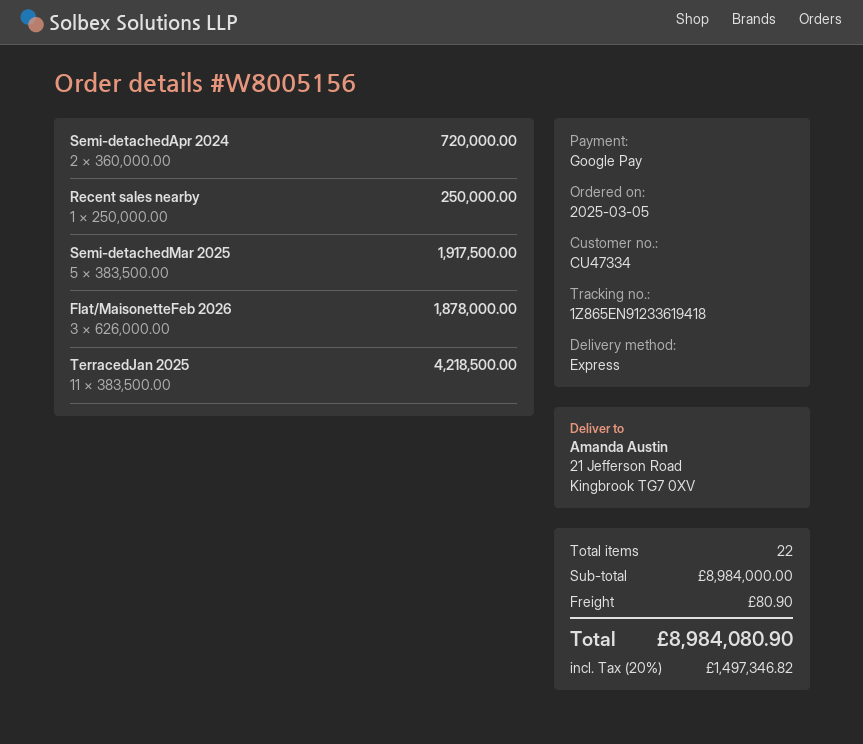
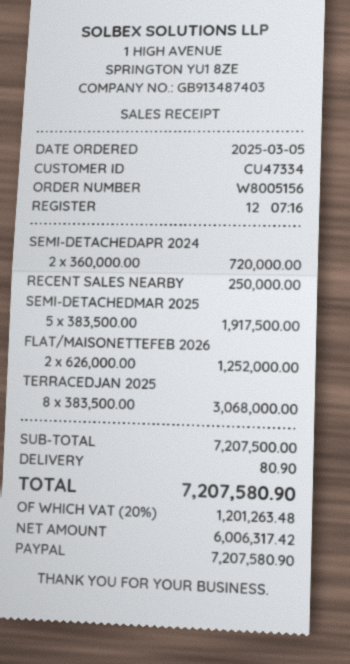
payment method: Google Pay -> PayPal
Flat/MaisonetteFeb 2026: 3 x 626000.00 = 1878000.00 -> 2 x 626000.00 = 1252000.00
TerracedJan 2025: 11 x 383500.00 = 4218500.00 -> 8 x 383500.00 = 3068000.00
subtotal: 8984000.00 -> 7207500.00
tax: 20% = 1497346.82 -> 20% = 1201263.48
total: 8984080.90 -> 7207580.90

